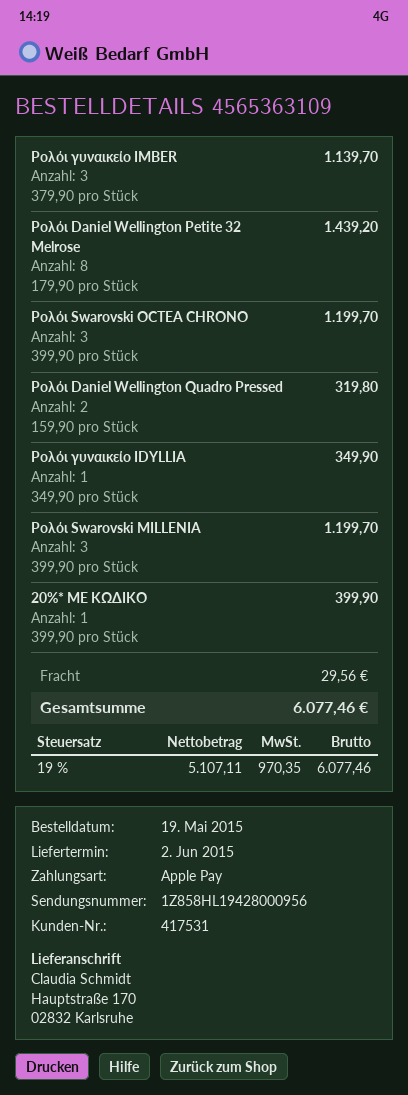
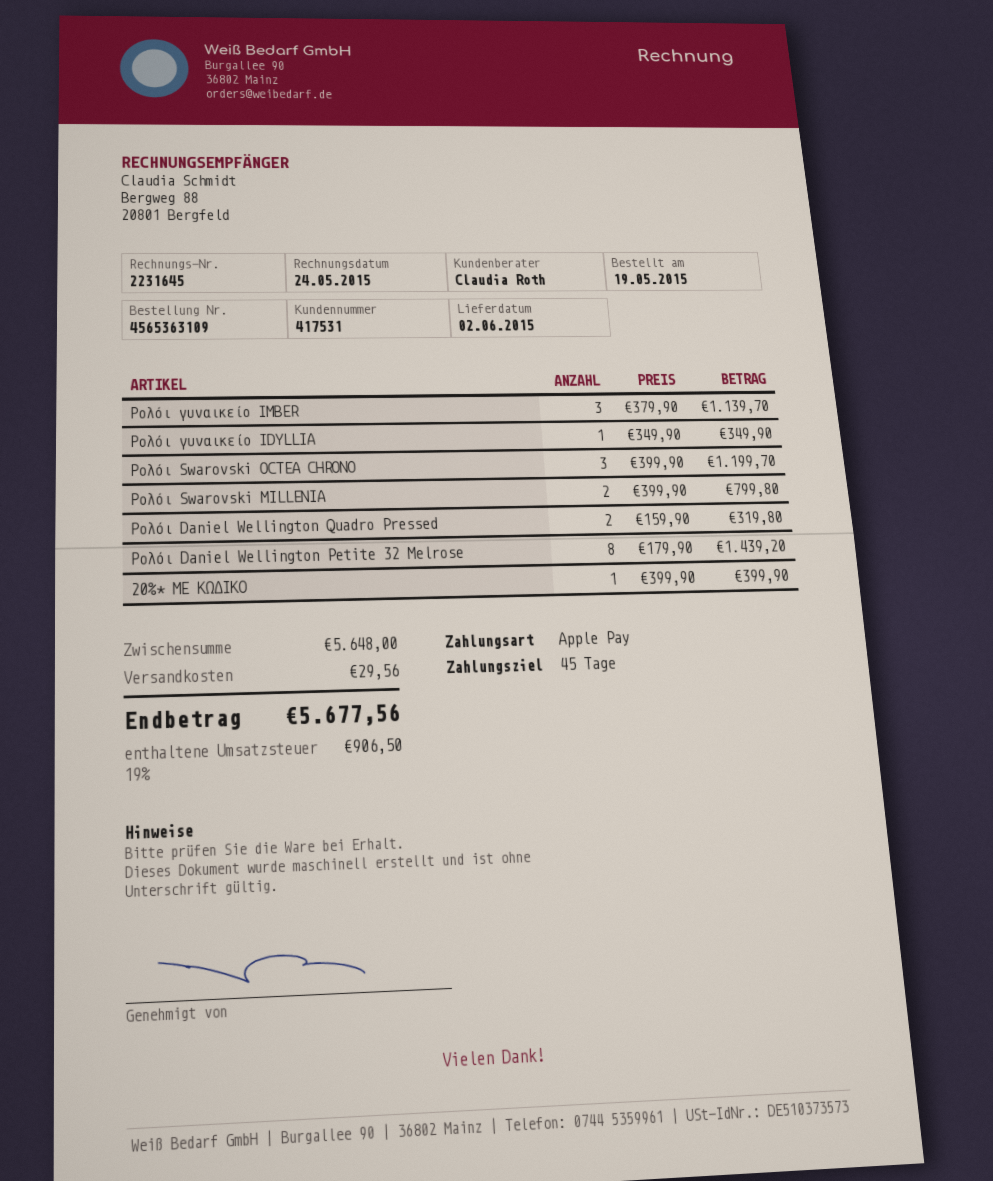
Ρολόι Swarovski MILLENIA: 3 x 399.90 = 1199.70 -> 2 x 399.90 = 799.80
tax: 19% = 970.35 -> 19% = 906.50
total: 6077.46 -> 5677.56

